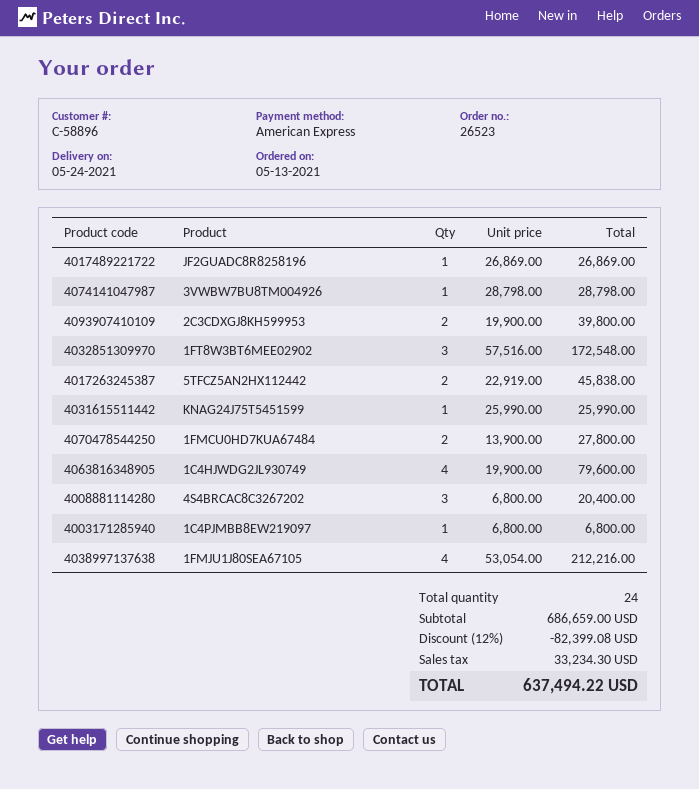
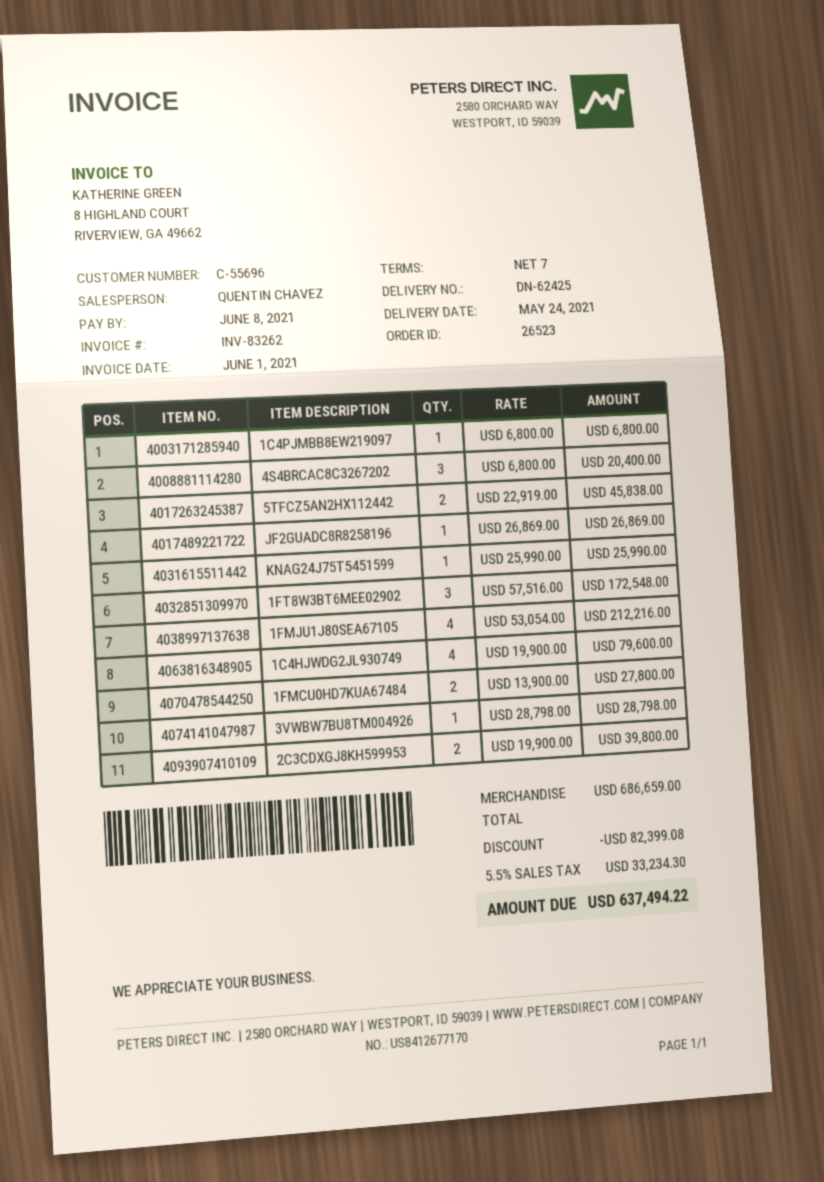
customer number: C-58896 -> C-55696

